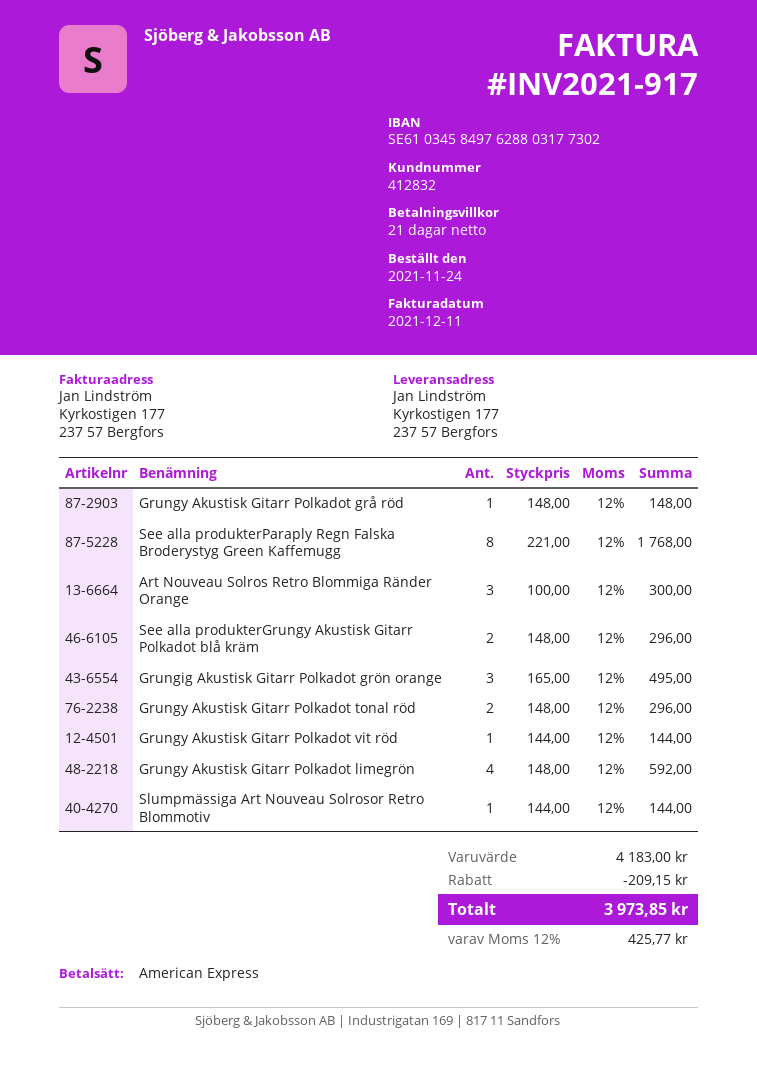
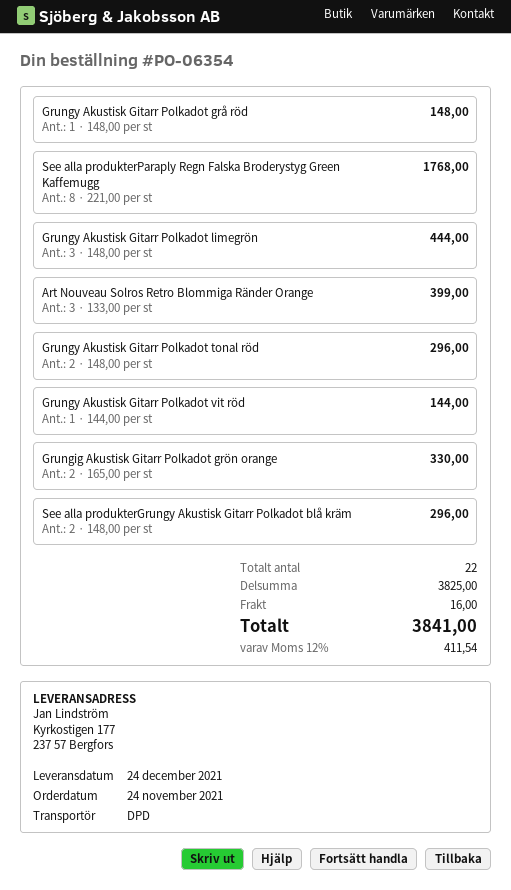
Art Nouveau Solros Retro Blommiga Ränder Orange: 3 x 100.00 = 300.00 -> 3 x 133.00 = 399.00
Grungig Akustisk Gitarr Polkadot grön orange: 3 x 165.00 = 495.00 -> 2 x 165.00 = 330.00
Grungy Akustisk Gitarr Polkadot limegrön: 4 x 148.00 = 592.00 -> 3 x 148.00 = 444.00
Slumpmässiga Art Nouveau Solrosor Retro Blommotiv: 1 x 144.00 = 144.00 -> none
subtotal: 4183.00 -> 3825.00
discount: 209.15 -> none
shipping: none -> 16.00
tax: 12% = 425.77 -> 12% = 411.54
total: 3973.85 -> 3841.00

